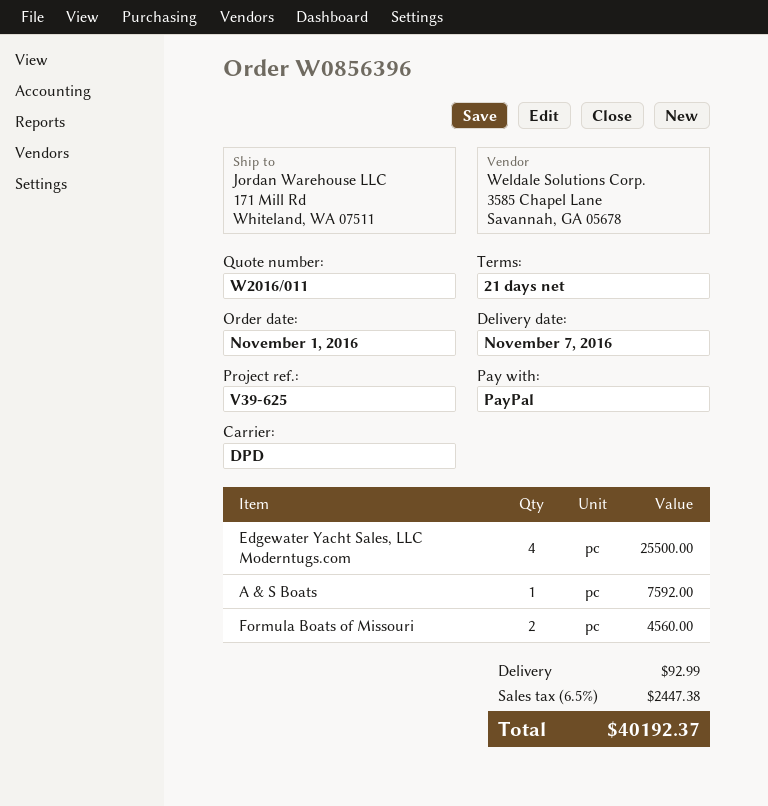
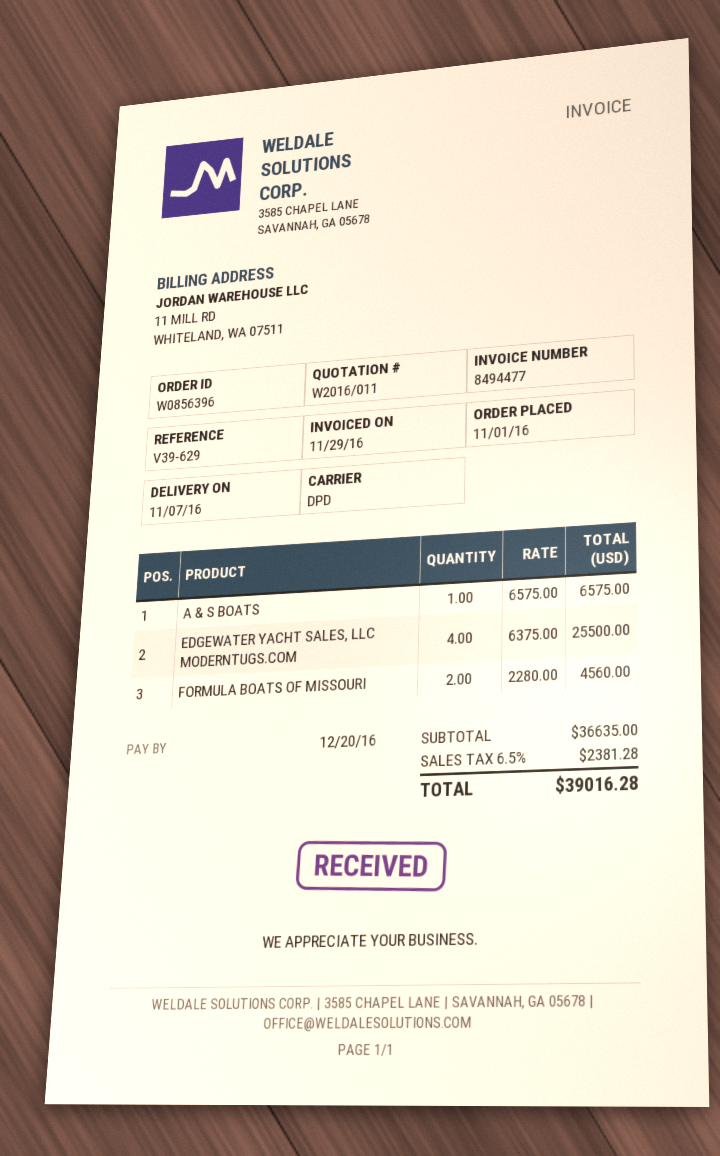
reference: V39-625 -> V39-629
A & S Boats: 1 for 7592.00 -> 1 for 6575.00
shipping: 92.99 -> none
tax: 6.5% = 2447.38 -> 6.5% = 2381.28
total: 40192.37 -> 39016.28

